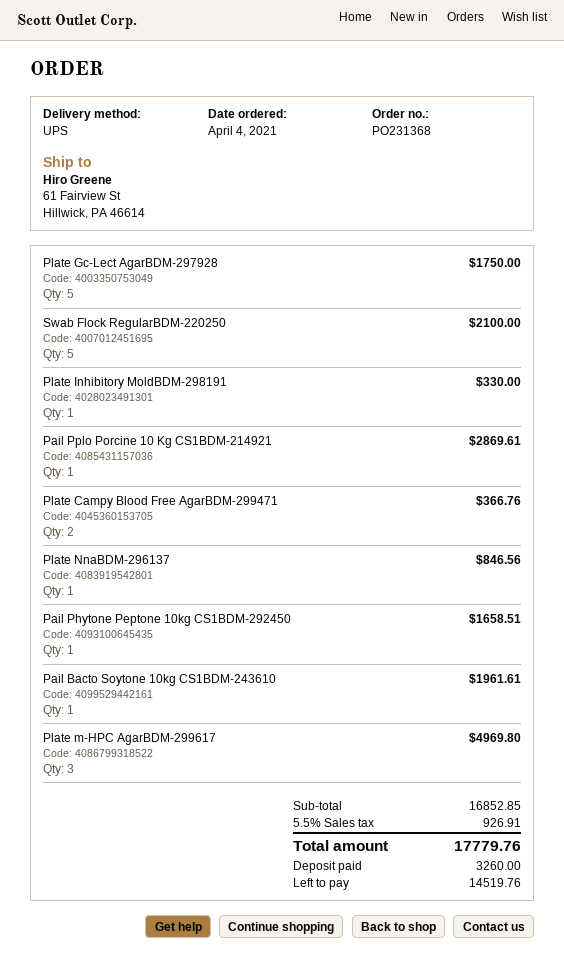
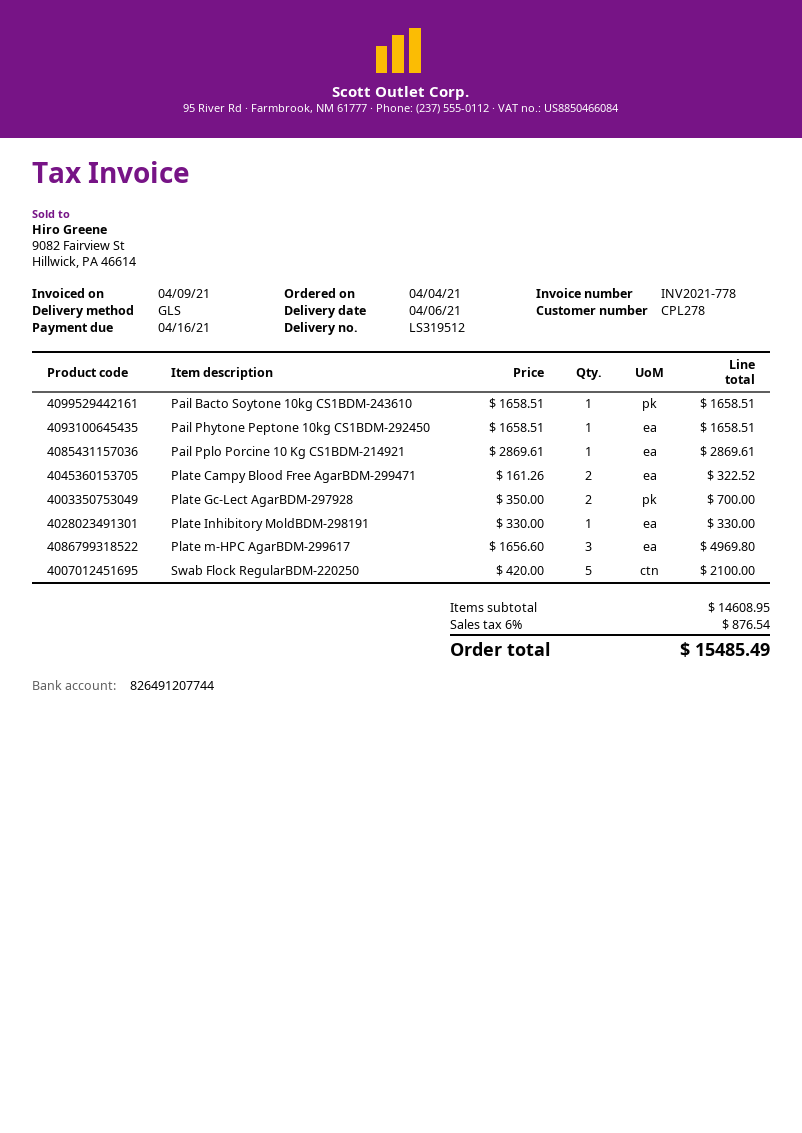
shipping method: UPS -> GLS
Plate Gc-Lect AgarBDM-297928: 5 for 1750.00 -> 2 for 700.00
Plate Campy Blood Free AgarBDM-299471: 2 for 366.76 -> 2 for 322.52
Plate NnaBDM-296137: 1 for 846.56 -> none
Pail Bacto Soytone 10kg CS1BDM-243610: 1 for 1961.61 -> 1 for 1658.51
subtotal: 16852.85 -> 14608.95
tax: 5.5% = 926.91 -> 6% = 876.54
total: 17779.76 -> 15485.49

